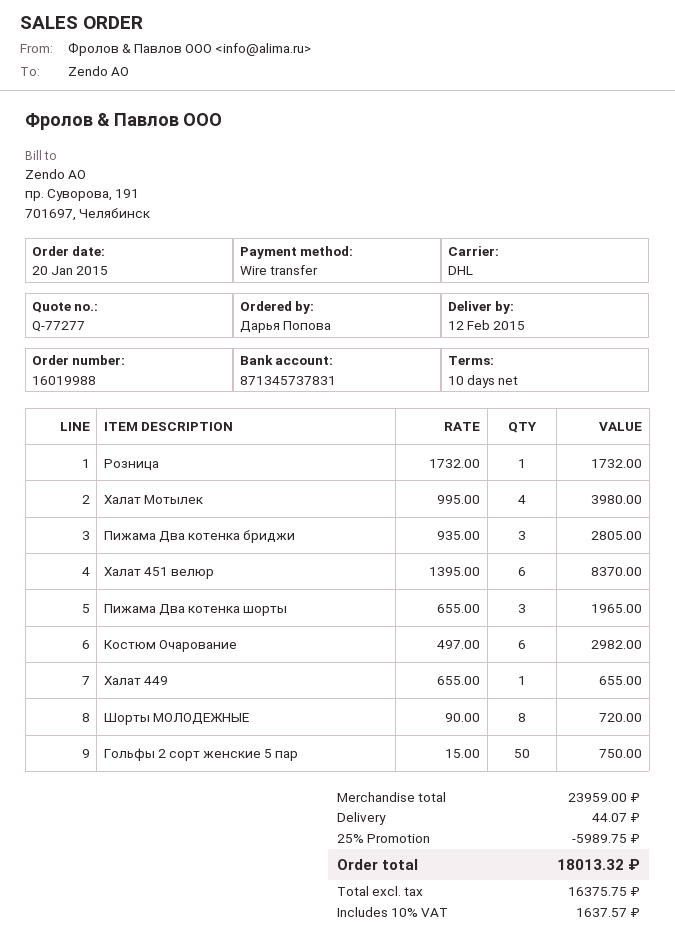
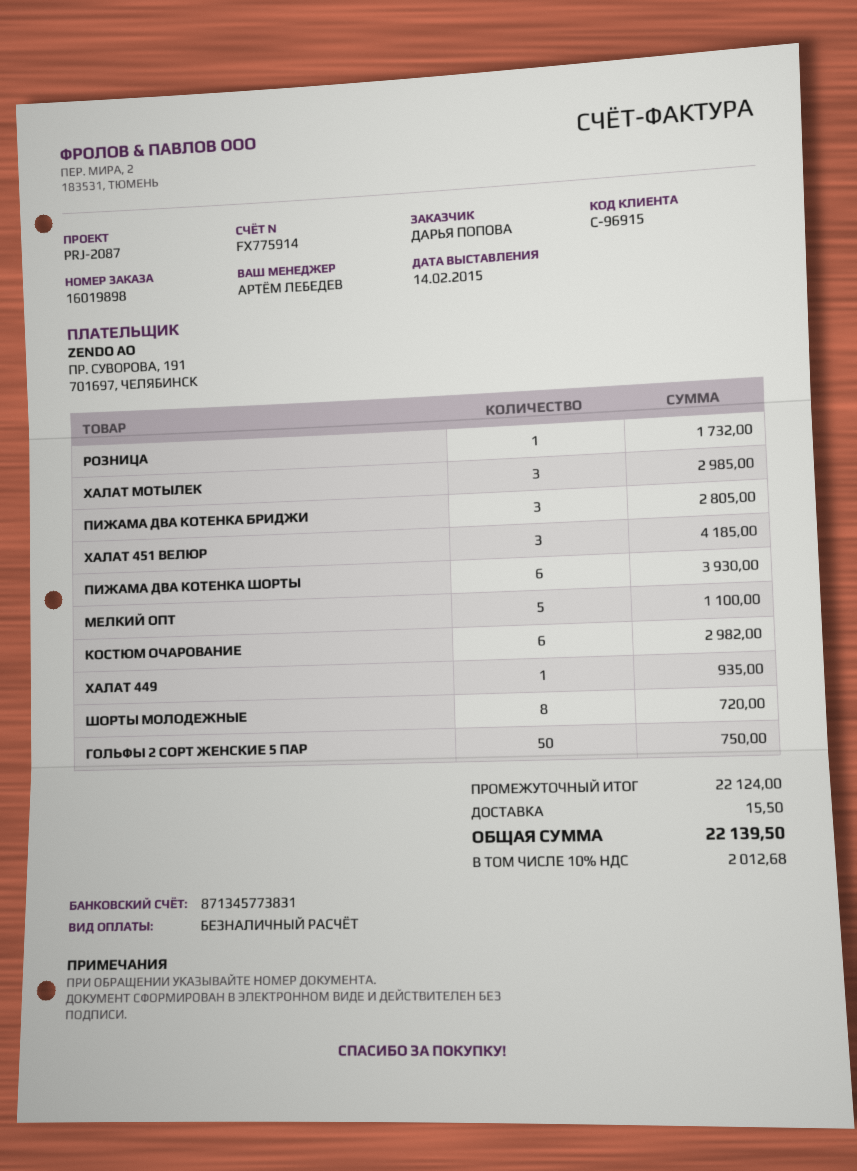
order number: 16019988 -> 16019898
bank account: 871345737831 -> 871345773831
Халат Мотылек: 4 for 3980.00 -> 3 for 2985.00
Халат 451 велюр: 6 for 8370.00 -> 3 for 4185.00
Пижама Два котенка шорты: 3 for 1965.00 -> 6 for 3930.00
Халат 449: 1 for 655.00 -> 1 for 935.00
МЕЛКИЙ ОПТ: none -> 5 for 1100.00
subtotal: 23959.00 -> 22124.00
discount: 25% = 5989.75 -> none
shipping: 44.07 -> 15.50
tax: 10% = 1637.57 -> 10% = 2012.68
total: 18013.32 -> 22139.50

